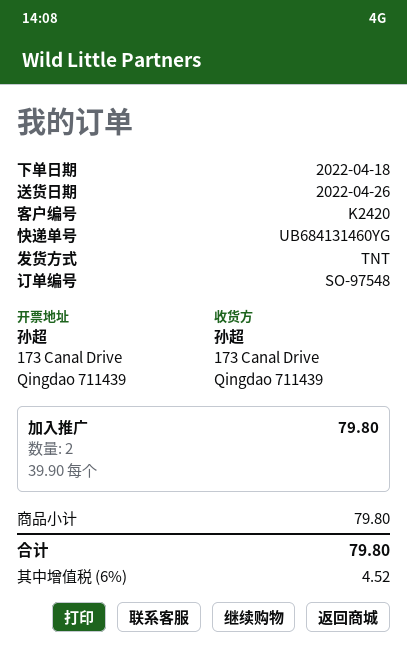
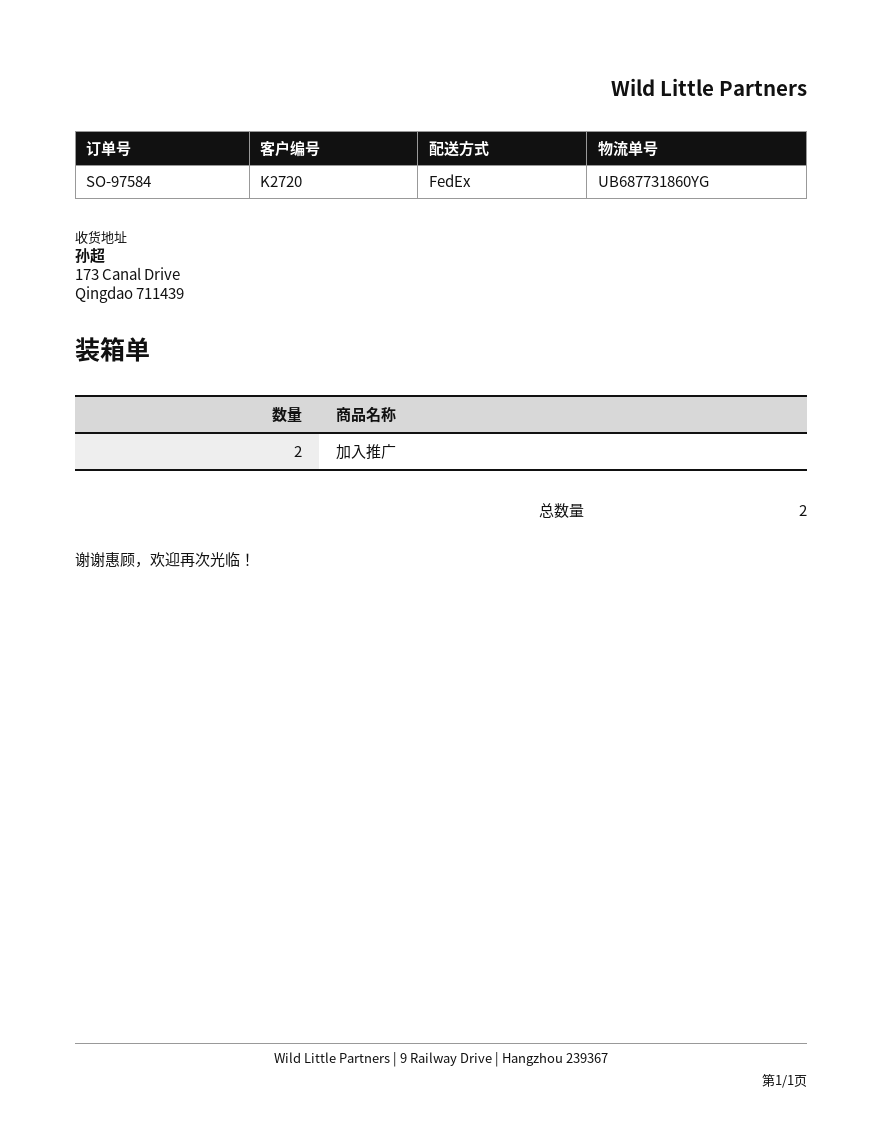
order number: SO-97548 -> SO-97584
customer number: K2420 -> K2720
shipping method: TNT -> FedEx
tracking number: UB684131460YG -> UB687731860YG

